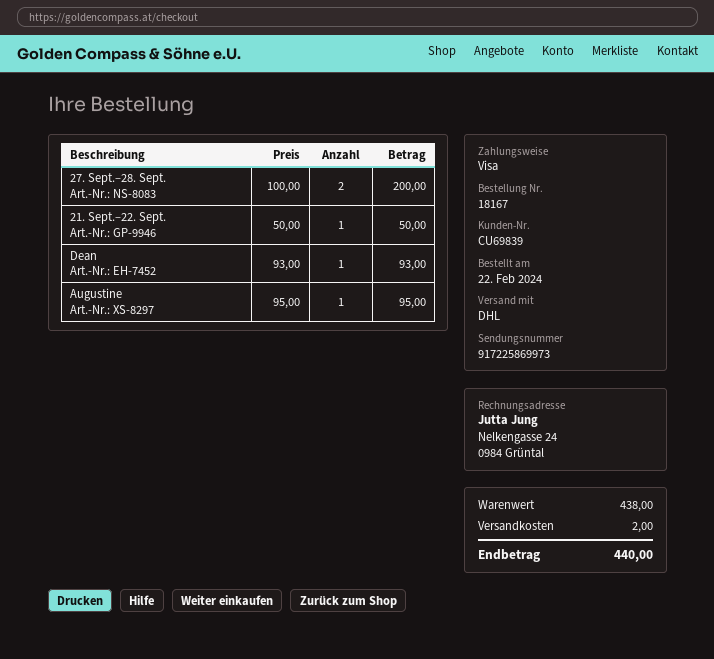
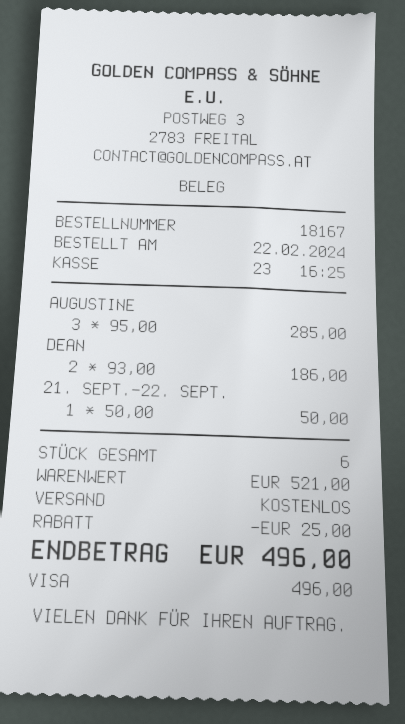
27. Sept.–28. Sept.: 2 x 100.00 = 200.00 -> none
Dean: 1 x 93.00 = 93.00 -> 2 x 93.00 = 186.00
Augustine: 1 x 95.00 = 95.00 -> 3 x 95.00 = 285.00
subtotal: 438.00 -> 521.00
discount: none -> 25.00
shipping: 2.00 -> 0.00
total: 440.00 -> 496.00

